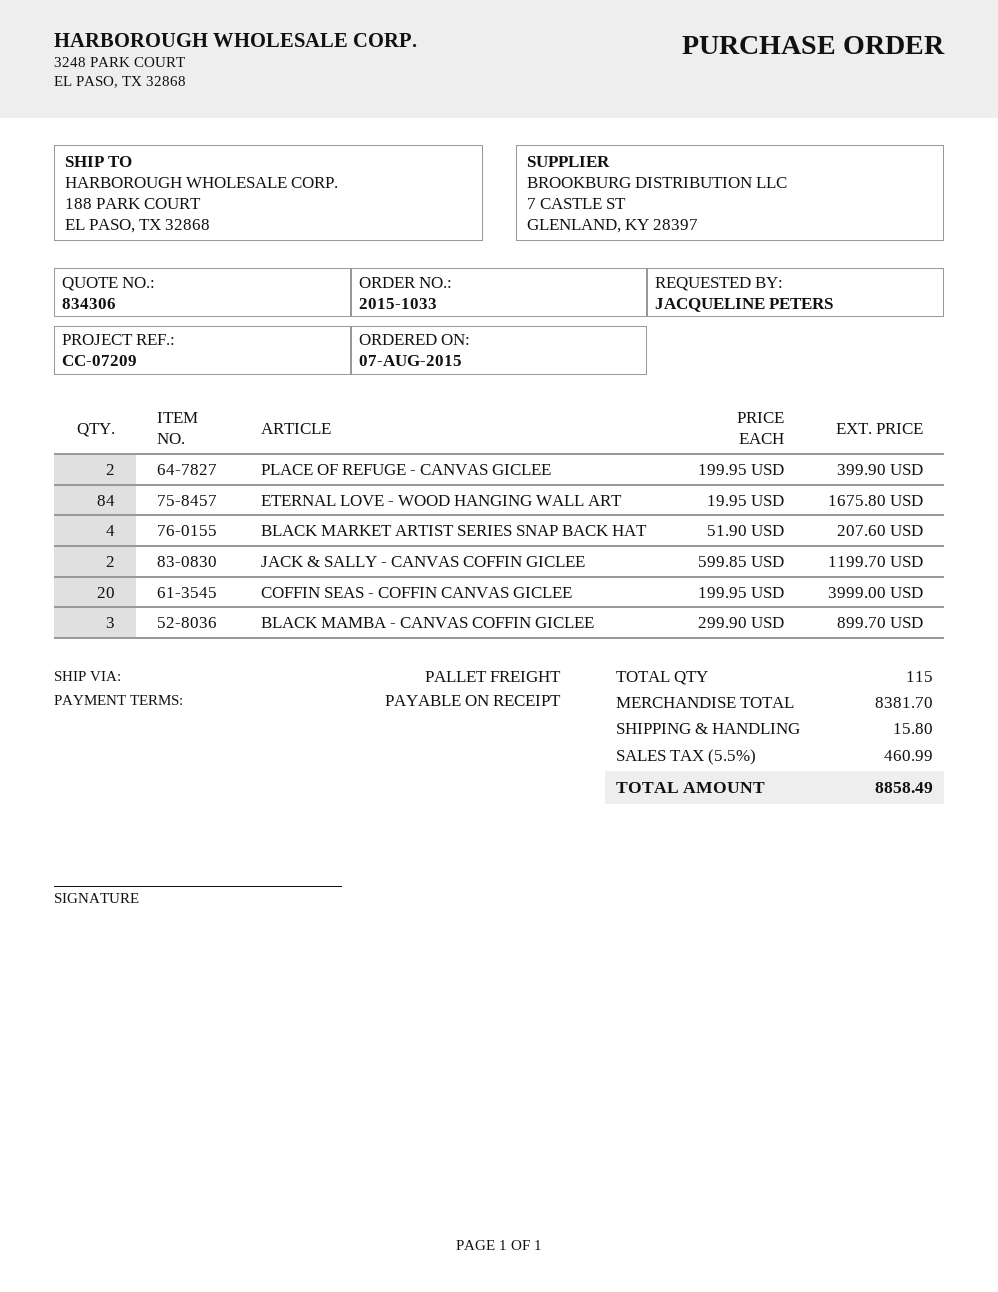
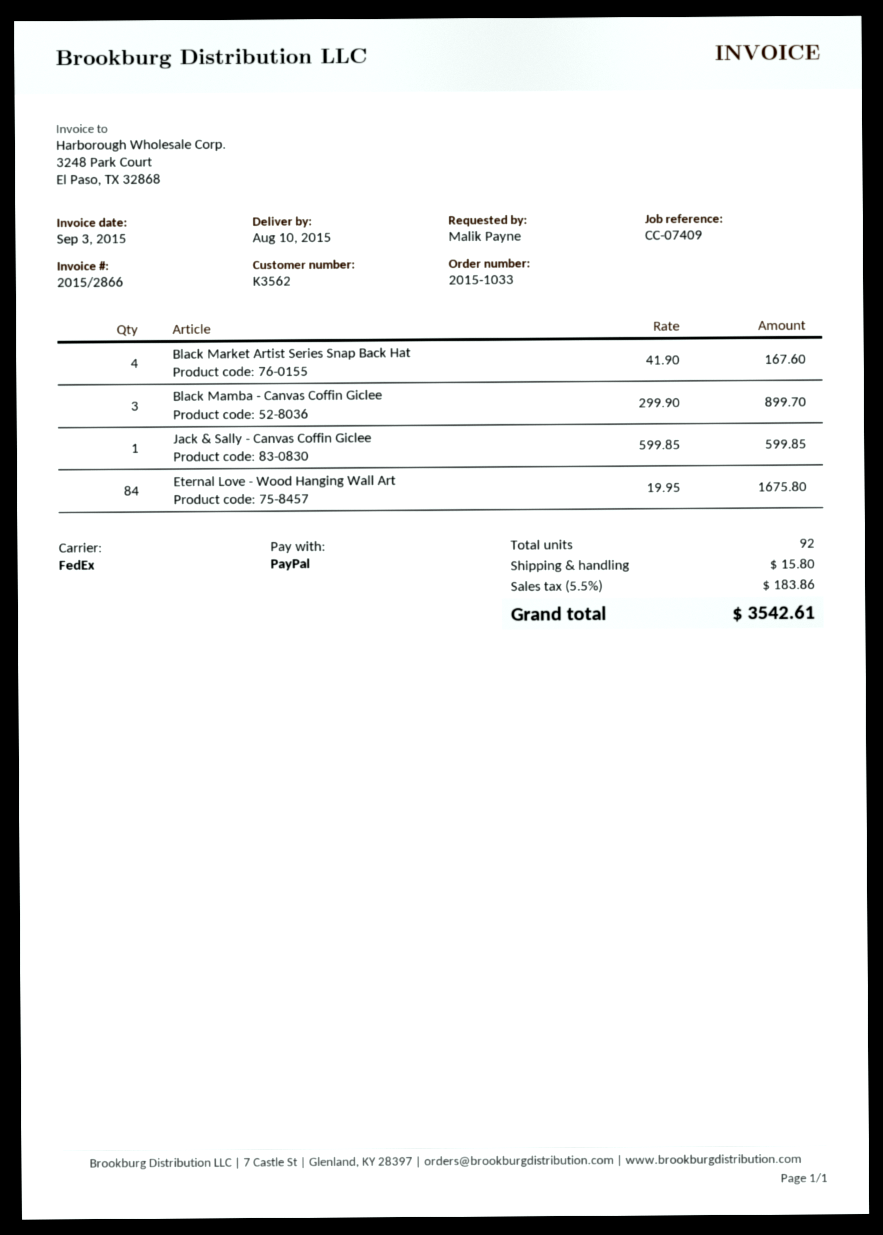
reference: CC-07209 -> CC-07409
ordered by: JACQUELINE PETERS -> Malik Payne
shipping method: pallet freight -> FedEx
PLACE OF REFUGE - CANVAS GICLEE: 2 x 199.95 = 399.90 -> none
BLACK MARKET ARTIST SERIES SNAP BACK HAT: 4 x 51.90 = 207.60 -> 4 x 41.90 = 167.60
JACK & SALLY - CANVAS COFFIN GICLEE: 2 x 599.85 = 1199.70 -> 1 x 599.85 = 599.85
COFFIN SEAS - COFFIN CANVAS GICLEE: 20 x 199.95 = 3999.00 -> none
total quantity: 115 -> 92
tax: 5.5% = 460.99 -> 5.5% = 183.86
total: 8858.49 -> 3542.61

